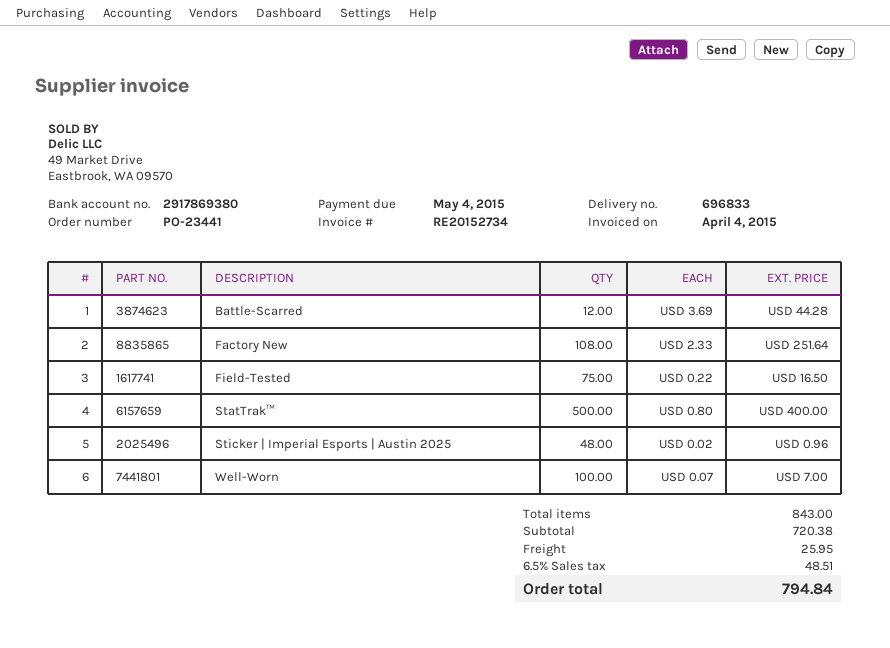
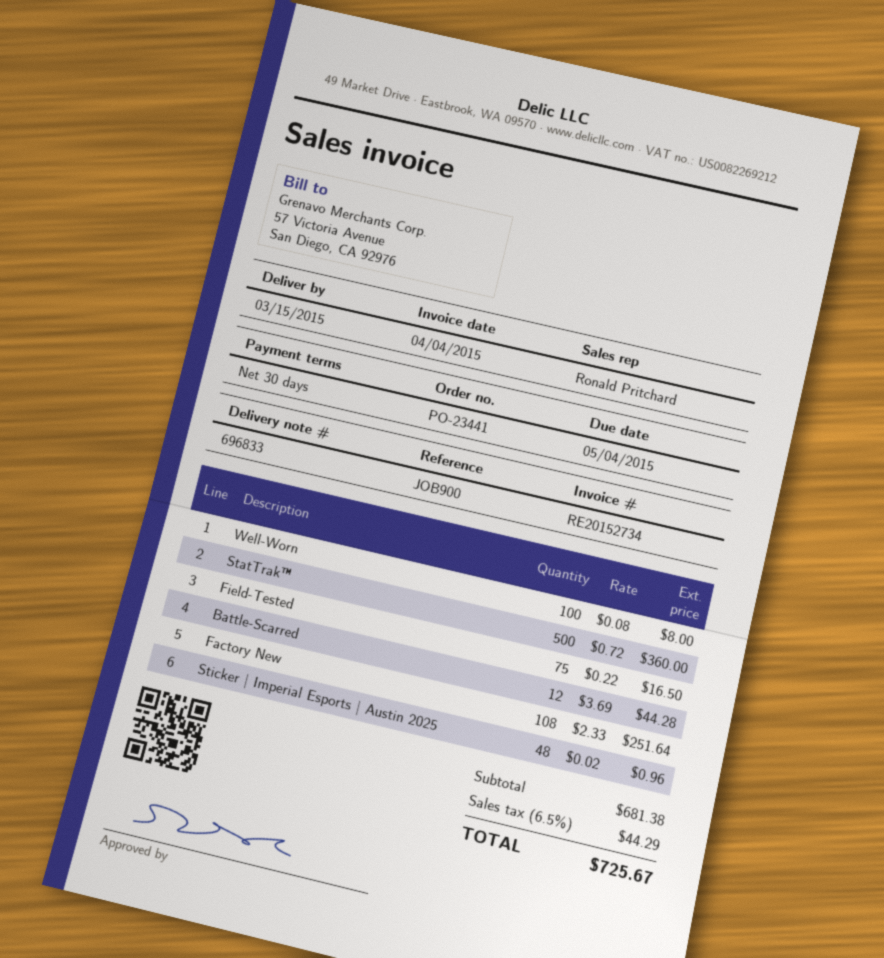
StatTrak™: 500 x 0.80 = 400.00 -> 500 x 0.72 = 360.00
Well-Worn: 100 x 0.07 = 7.00 -> 100 x 0.08 = 8.00
subtotal: 720.38 -> 681.38
shipping: 25.95 -> none
tax: 6.5% = 48.51 -> 6.5% = 44.29
total: 794.84 -> 725.67

